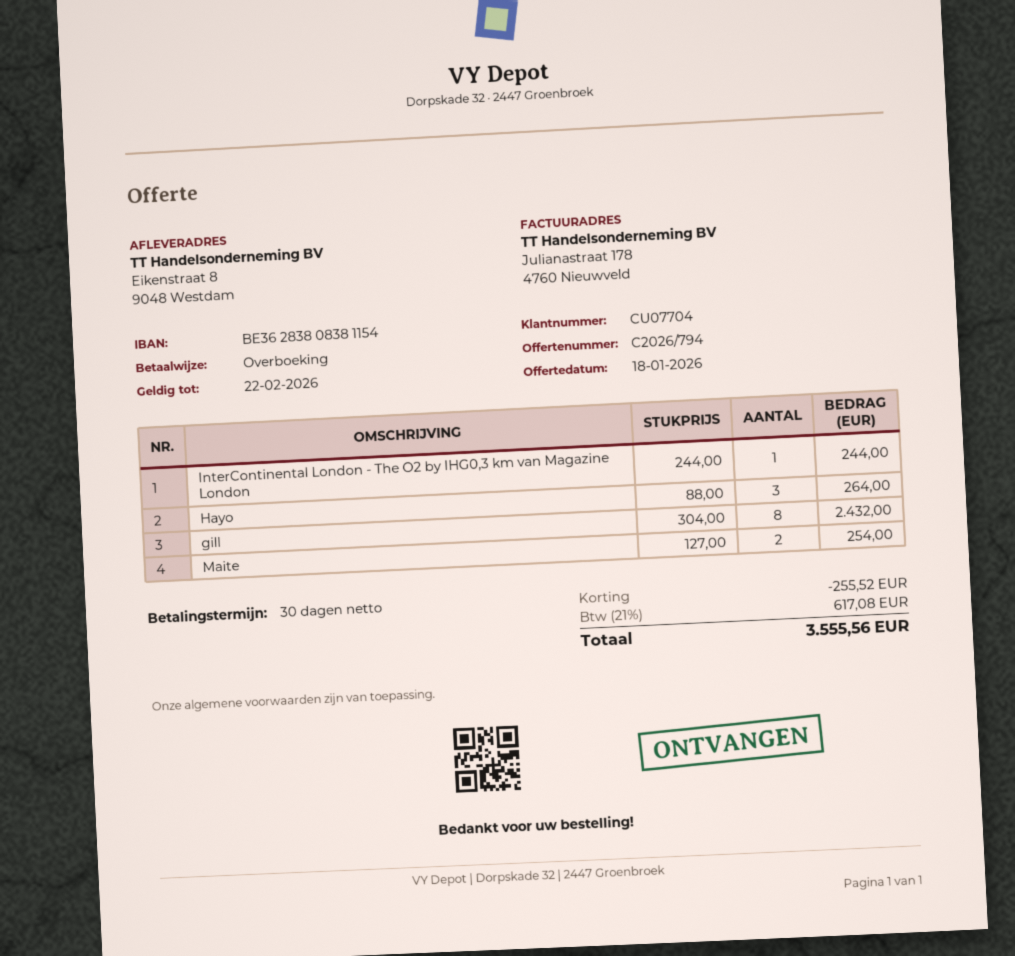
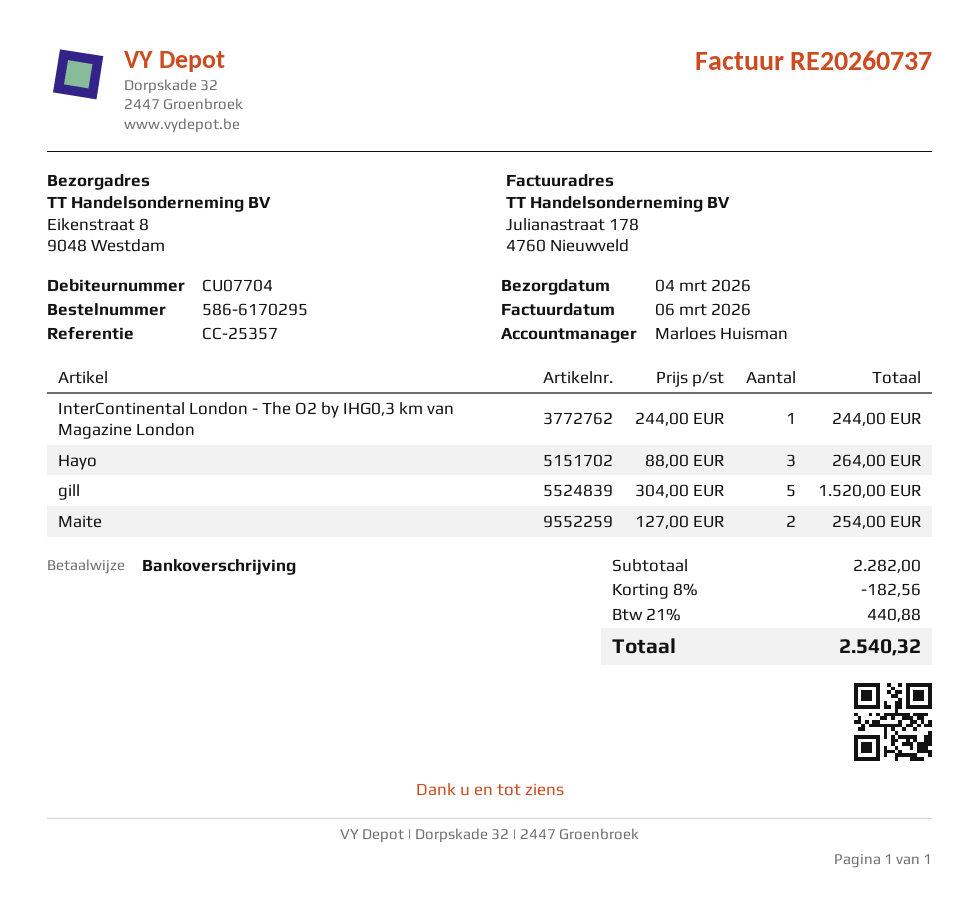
gill: 8 x 304.00 = 2432.00 -> 5 x 304.00 = 1520.00
discount: 255.52 -> 182.56
tax: 21% = 617.08 -> 21% = 440.88
total: 3555.56 -> 2540.32

